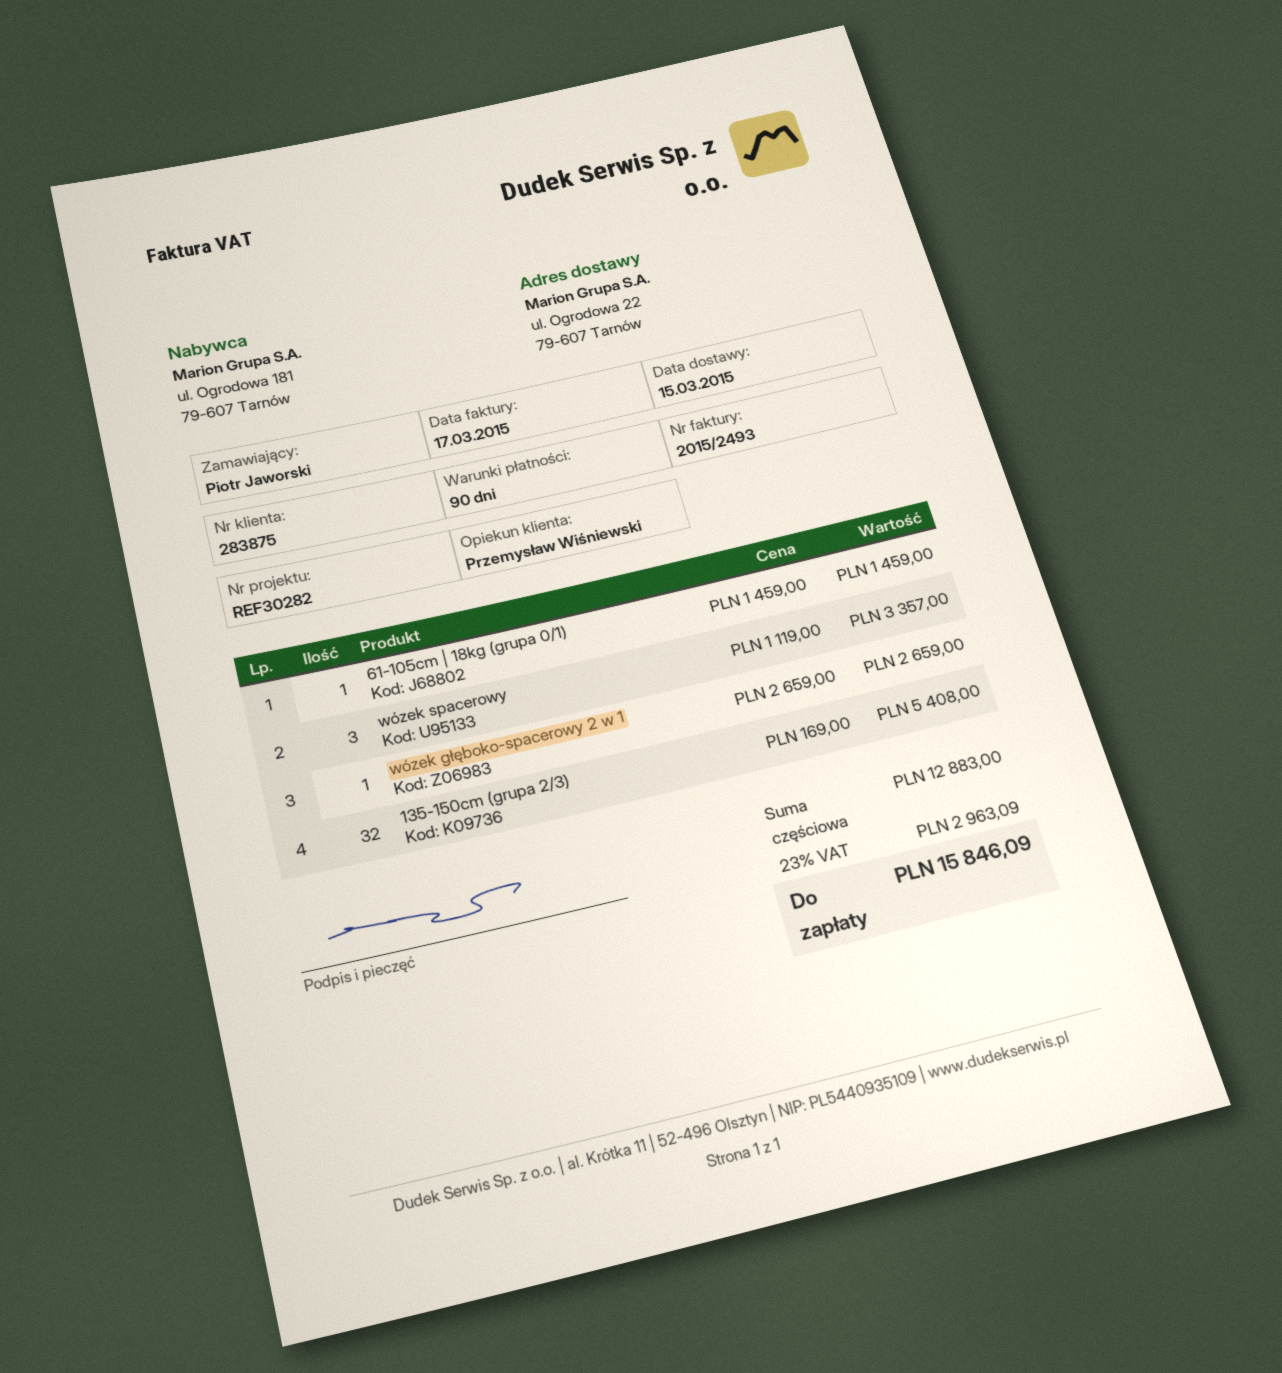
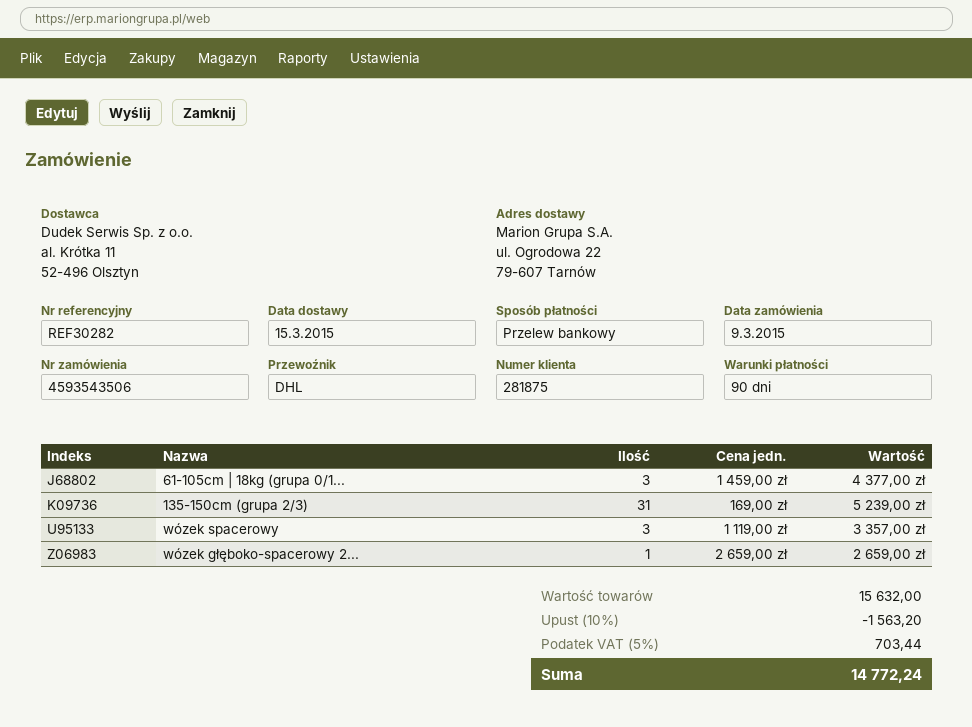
customer number: 283875 -> 281875
61-105cm | 18kg (grupa 0/1): 1 x 1459.00 = 1459.00 -> 3 x 1459.00 = 4377.00
135-150cm (grupa 2/3): 32 x 169.00 = 5408.00 -> 31 x 169.00 = 5239.00
subtotal: 12883.00 -> 15632.00
discount: none -> 10% = 1563.20
tax: 23% = 2963.09 -> 5% = 703.44
total: 15846.09 -> 14772.24

